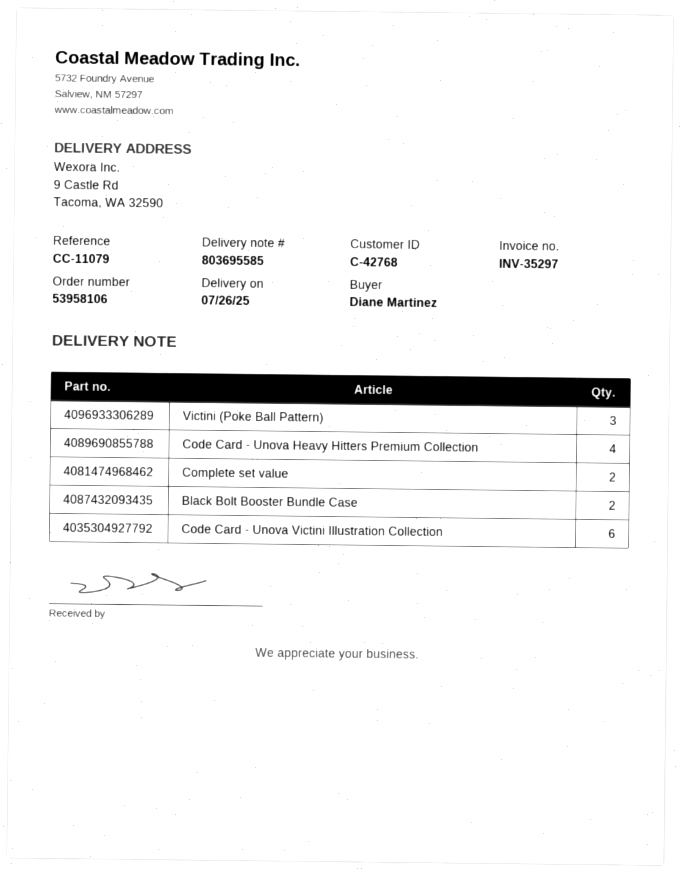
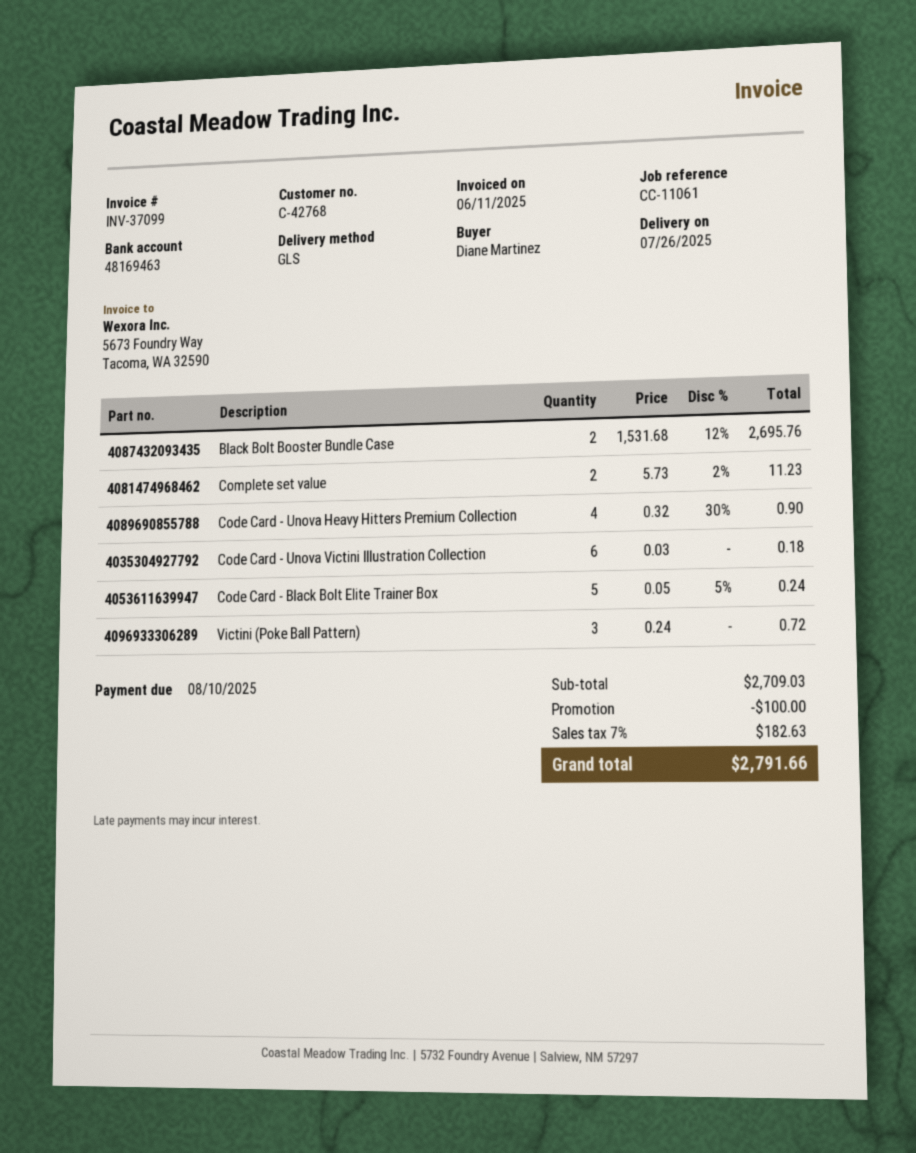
invoice number: INV-35297 -> INV-37099
reference: CC-11079 -> CC-11061
Code Card - Black Bolt Elite Trainer Box: none -> 5

